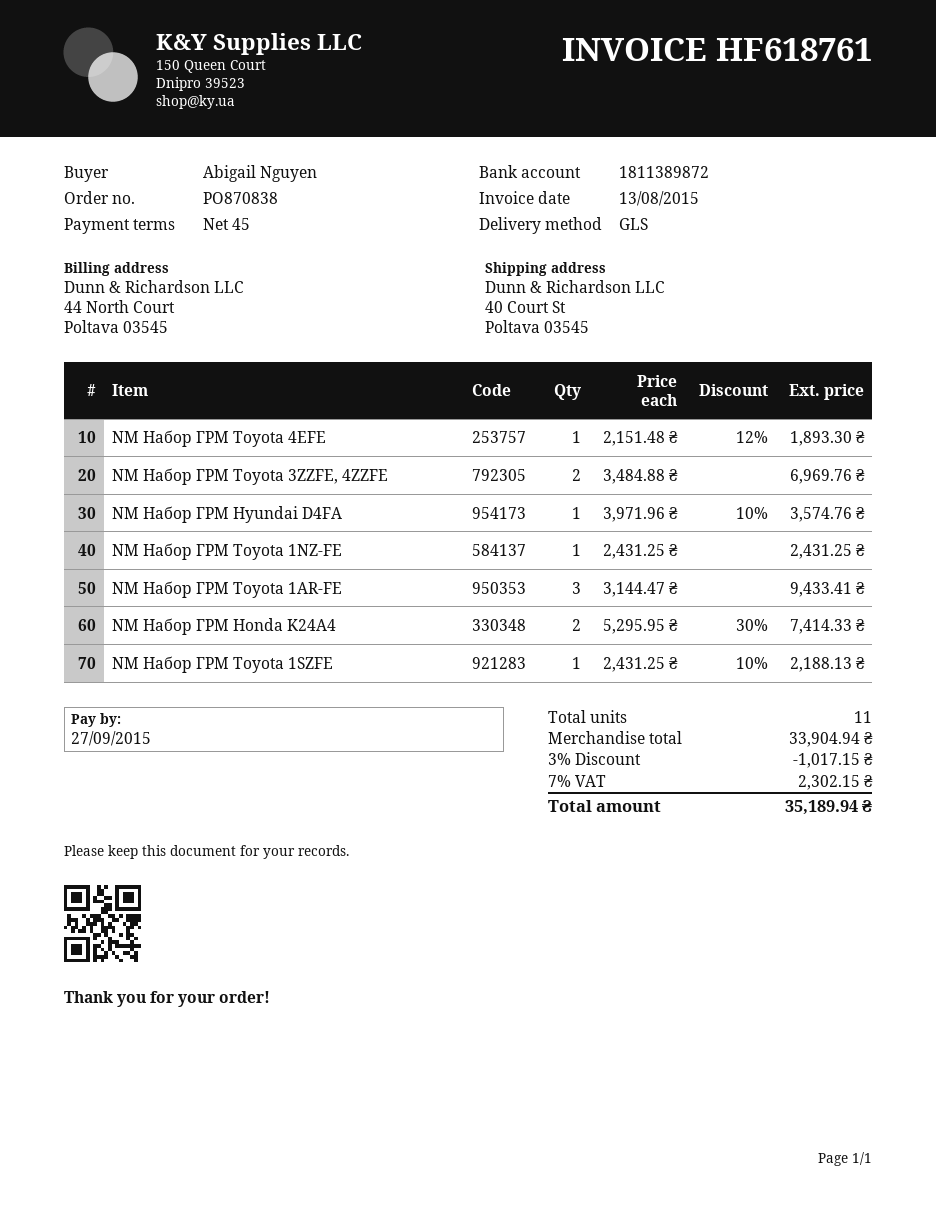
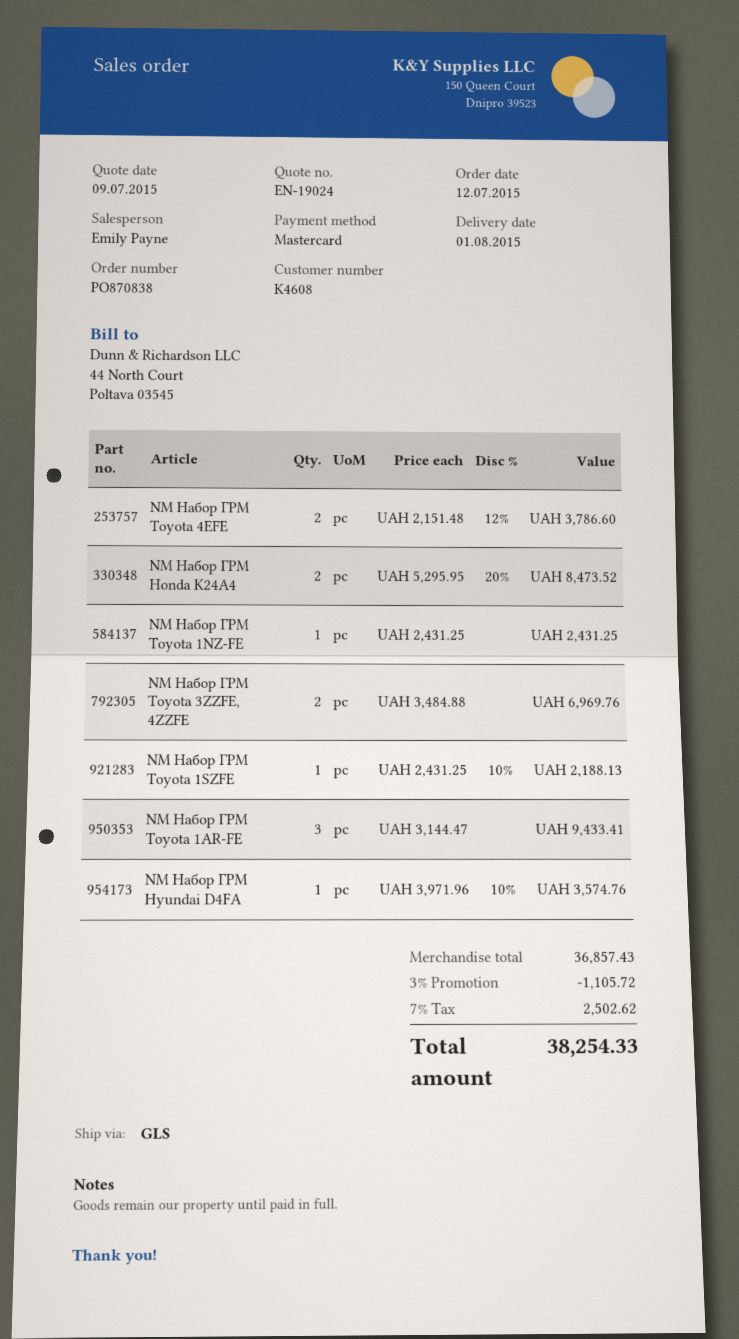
NM Набор ГРМ Toyota 4EFE: 1 x 2151.48 - 12% = 1893.30 -> 2 x 2151.48 - 12% = 3786.60
NM Набор ГРМ Honda K24A4: 2 x 5295.95 - 30% = 7414.33 -> 2 x 5295.95 - 20% = 8473.52
subtotal: 33904.94 -> 36857.43
discount: 3% = 1017.15 -> 3% = 1105.72
tax: 7% = 2302.15 -> 7% = 2502.62
total: 35189.94 -> 38254.33

